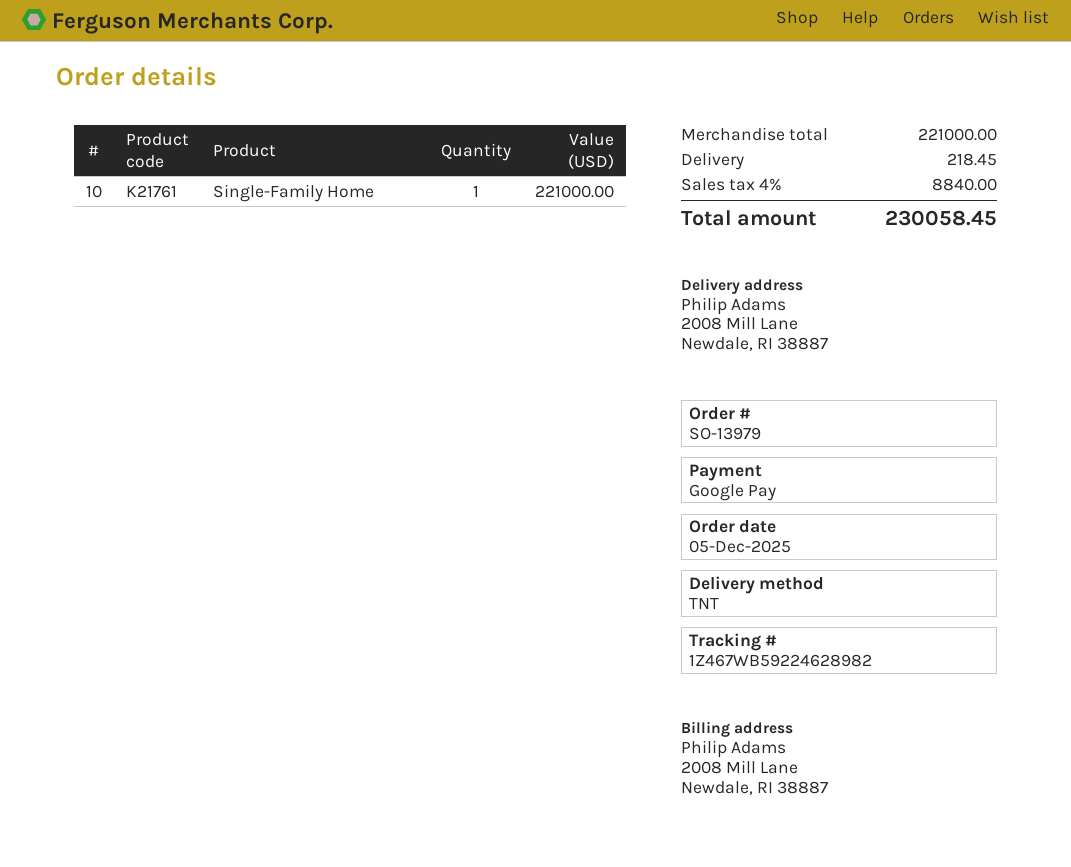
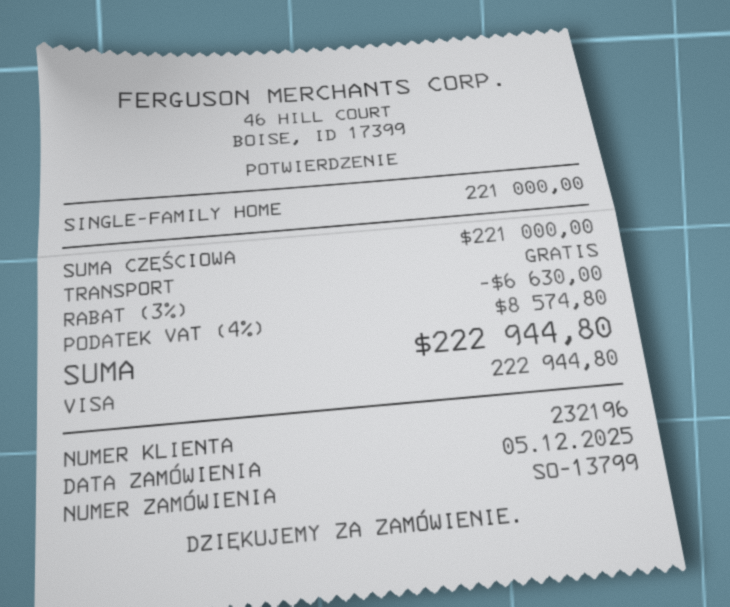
order number: SO-13979 -> SO-13799
payment method: Google Pay -> Visa
discount: none -> 3% = 6630.00
shipping: 218.45 -> 0.00
tax: 4% = 8840.00 -> 4% = 8574.80
total: 230058.45 -> 222944.80

